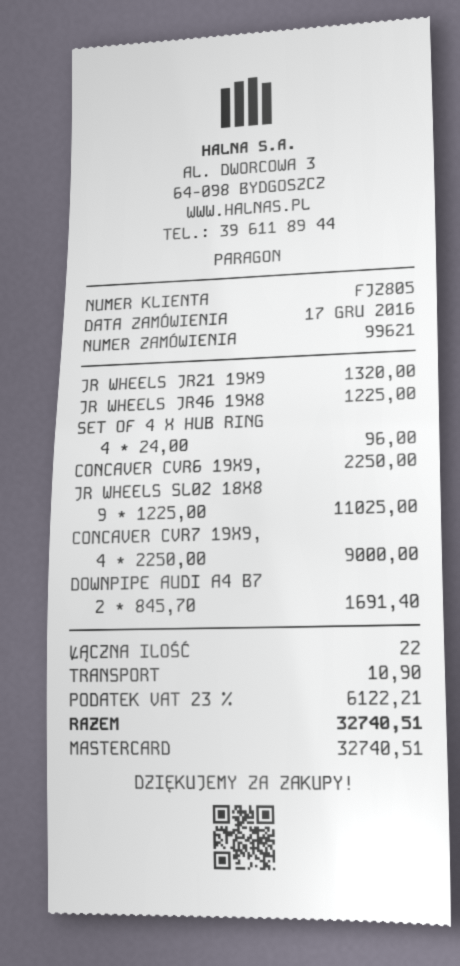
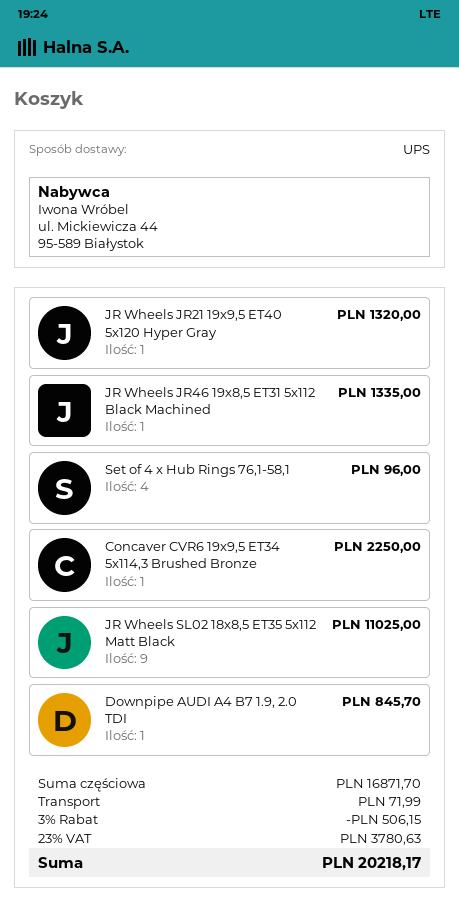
JR WHEELS JR46 19X8: 1 for 1225.00 -> 1 for 1335.00
CONCAVER CVR7 19X9,: 4 for 9000.00 -> none
DOWNPIPE AUDI A4 B7: 2 for 1691.40 -> 1 for 845.70
discount: none -> 3% = 506.15
shipping: 10.90 -> 71.99
tax: 23% = 6122.21 -> 23% = 3780.63
total: 32740.51 -> 20218.17

